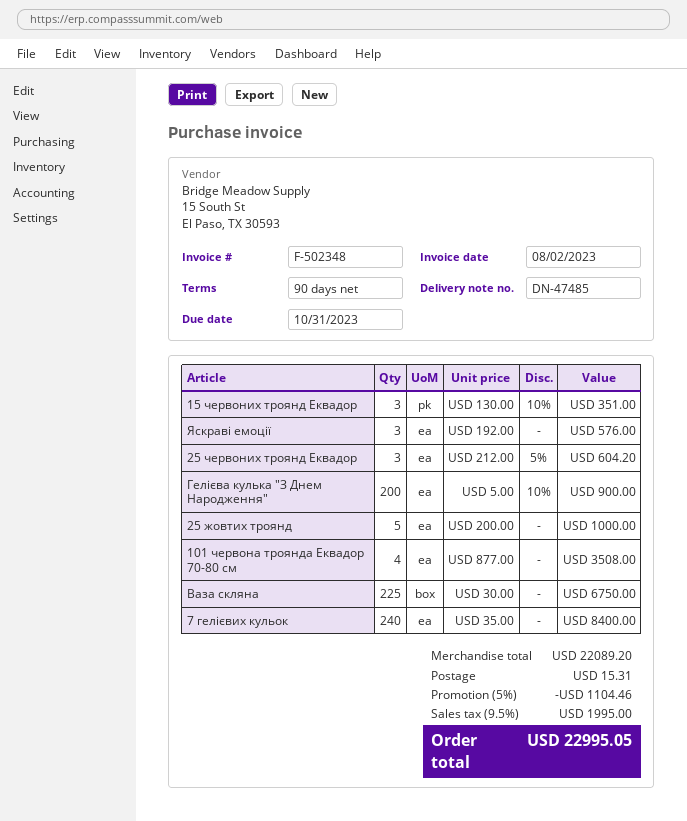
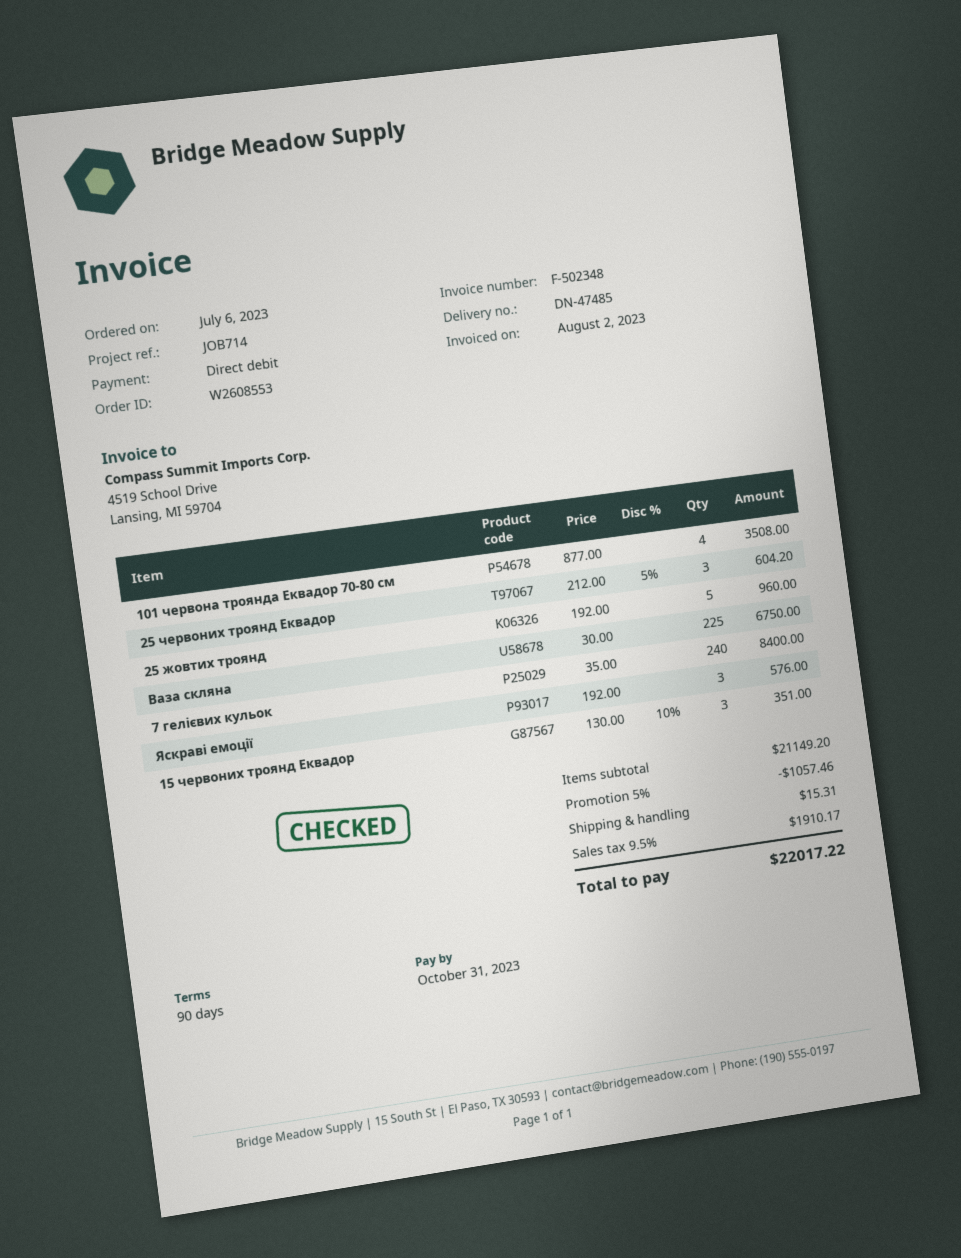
Гелієва кулька "З Днем Народження": 200 x 5.00 - 10% = 900.00 -> none
25 жовтих троянд: 5 x 200.00 = 1000.00 -> 5 x 192.00 = 960.00
subtotal: 22089.20 -> 21149.20
discount: 5% = 1104.46 -> 5% = 1057.46
tax: 9.5% = 1995.00 -> 9.5% = 1910.17
total: 22995.05 -> 22017.22

